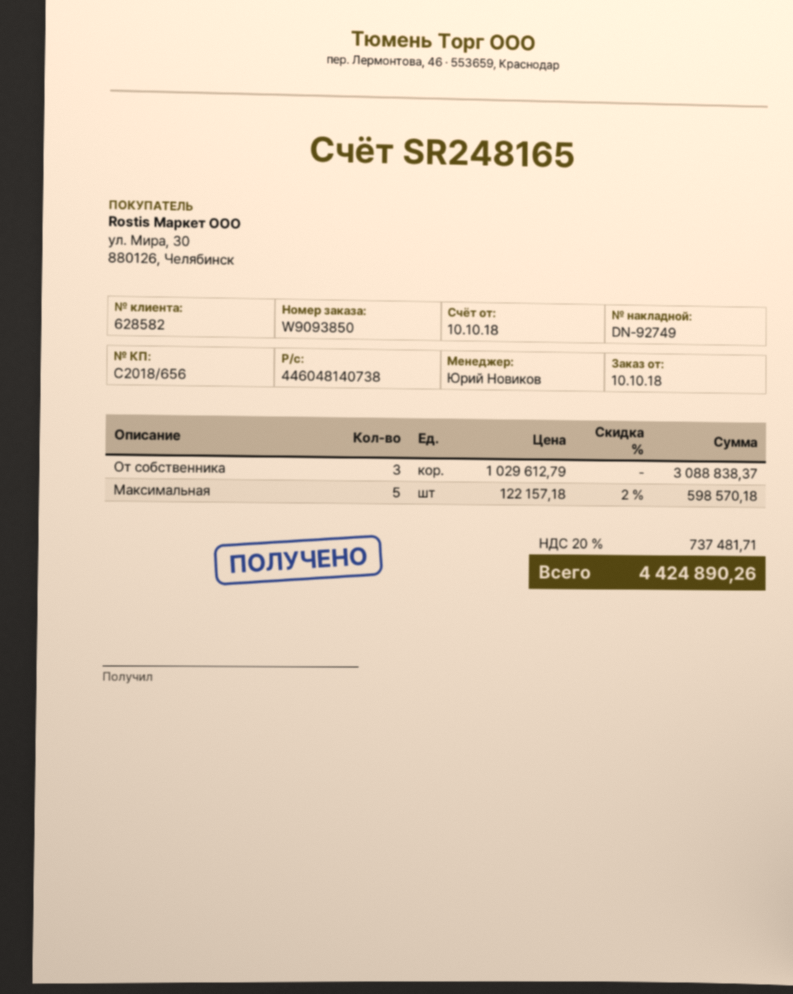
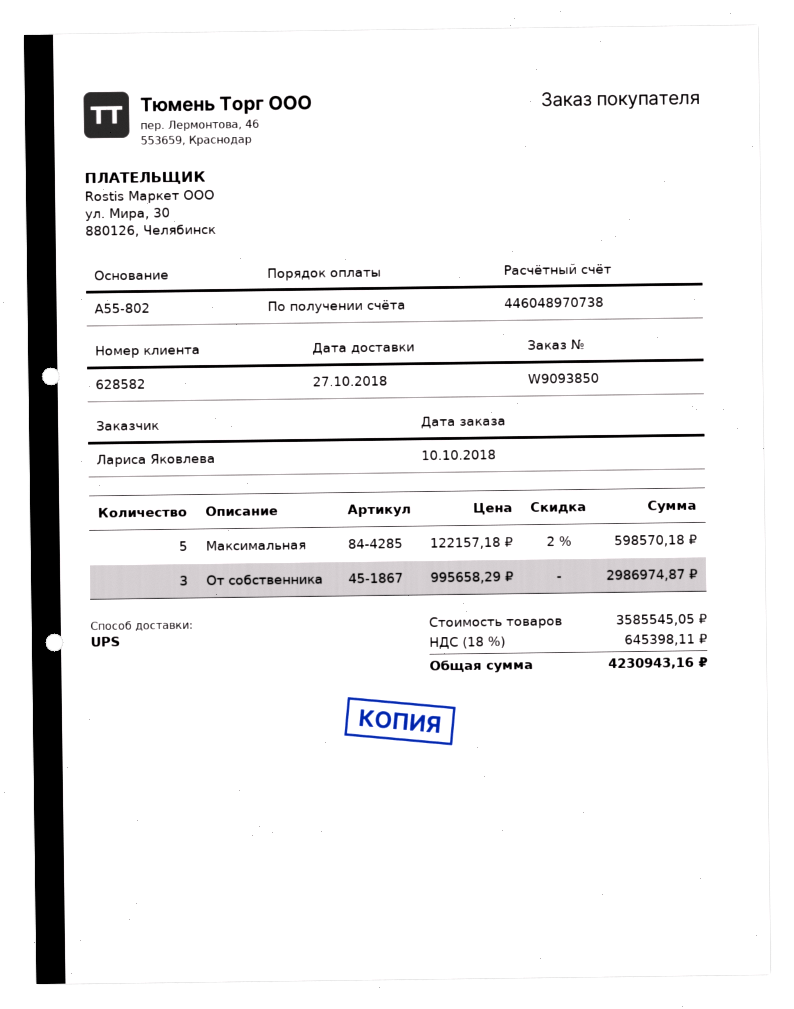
bank account: 446048140738 -> 446048970738
От собственника: 3 x 1029612.79 = 3088838.37 -> 3 x 995658.29 = 2986974.87
tax: 20% = 737481.71 -> 18% = 645398.11
total: 4424890.26 -> 4230943.16

